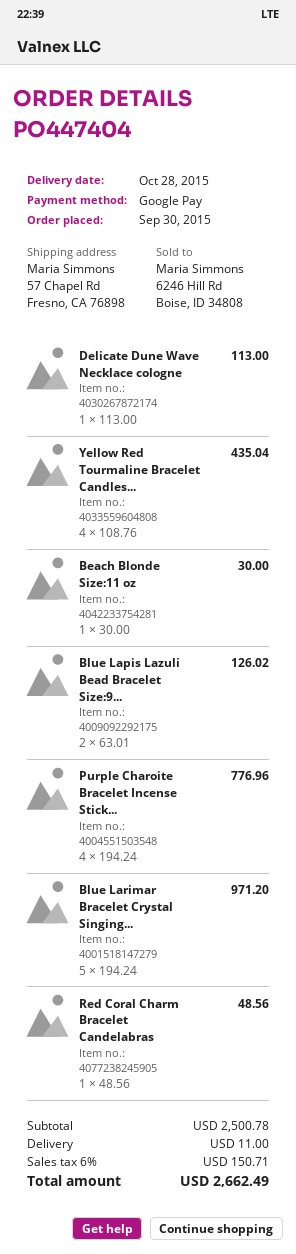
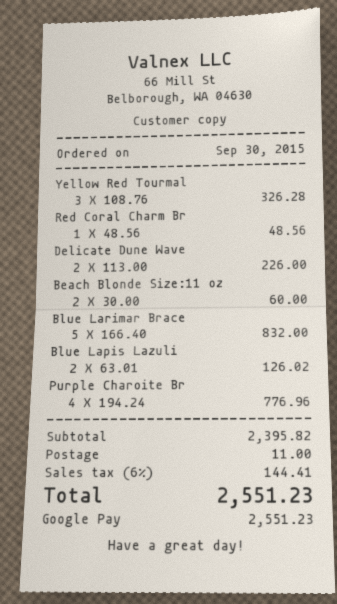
Delicate Dune Wave Necklace cologne: 1 x 113.00 = 113.00 -> 2 x 113.00 = 226.00
Yellow Red Tourmaline Bracelet Candles...: 4 x 108.76 = 435.04 -> 3 x 108.76 = 326.28
Beach Blonde Size:11 oz: 1 x 30.00 = 30.00 -> 2 x 30.00 = 60.00
Blue Larimar Bracelet Crystal Singing...: 5 x 194.24 = 971.20 -> 5 x 166.40 = 832.00
subtotal: 2500.78 -> 2395.82
tax: 6% = 150.71 -> 6% = 144.41
total: 2662.49 -> 2551.23

